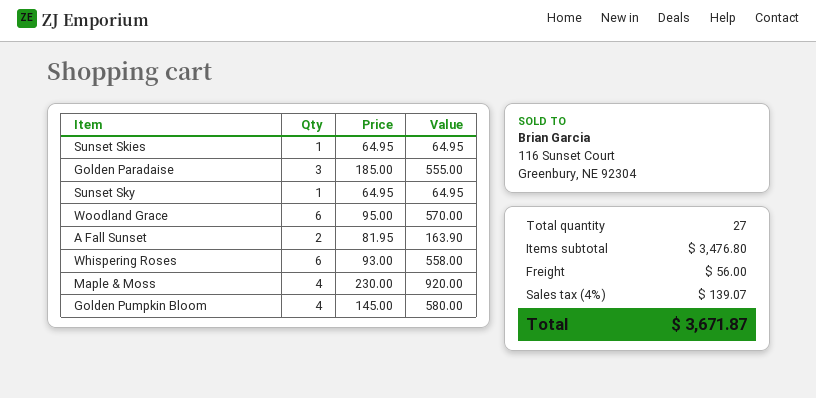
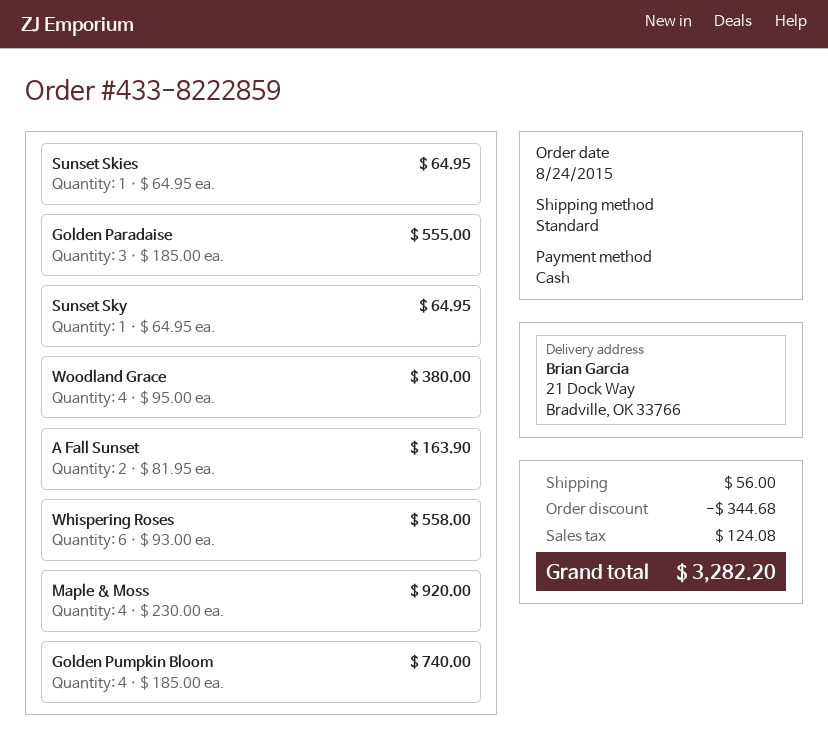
Woodland Grace: 6 x 95.00 = 570.00 -> 4 x 95.00 = 380.00
Golden Pumpkin Bloom: 4 x 145.00 = 580.00 -> 4 x 185.00 = 740.00
discount: none -> 344.68
tax: 139.07 -> 124.08
total: 3671.87 -> 3282.20

